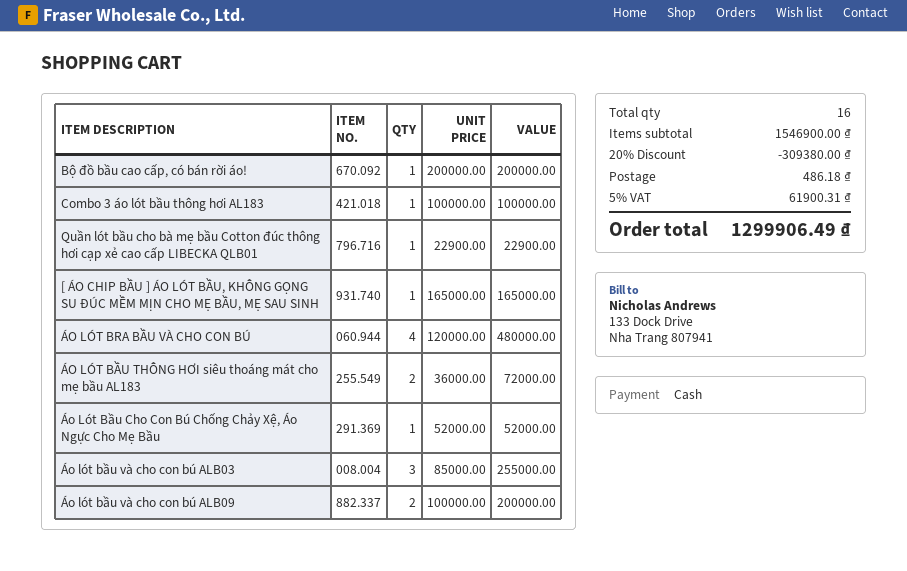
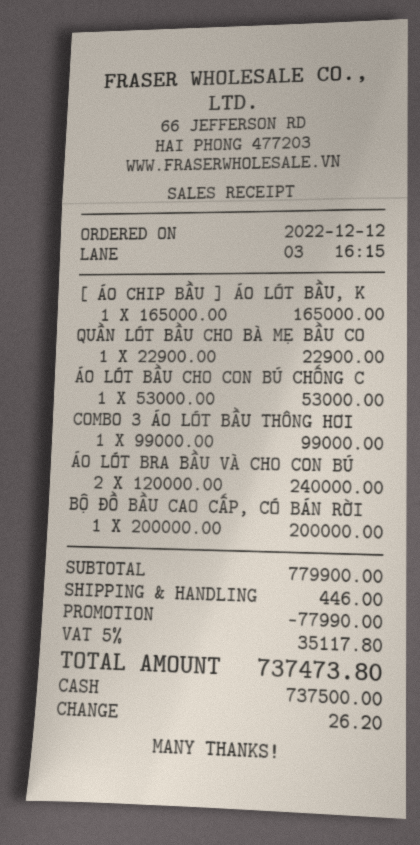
Combo 3 áo lót bầu thông hơi AL183: 1 x 100000.00 = 100000.00 -> 1 x 99000.00 = 99000.00
ÁO LÓT BRA BẦU VÀ CHO CON BÚ: 4 x 120000.00 = 480000.00 -> 2 x 120000.00 = 240000.00
ÁO LÓT BẦU THÔNG HƠI siêu thoáng mát cho mẹ bầu AL183: 2 x 36000.00 = 72000.00 -> none
Áo Lót Bầu Cho Con Bú Chống Chảy Xệ, Áo Ngực Cho Mẹ Bầu: 1 x 52000.00 = 52000.00 -> 1 x 53000.00 = 53000.00
Áo lót bầu và cho con bú ALB03: 3 x 85000.00 = 255000.00 -> none
Áo lót bầu và cho con bú ALB09: 2 x 100000.00 = 200000.00 -> none
subtotal: 1546900.00 -> 779900.00
discount: 309380.00 -> 77990.00
shipping: 486.18 -> 446.00
tax: 5% = 61900.31 -> 5% = 35117.80
total: 1299906.49 -> 737473.80

